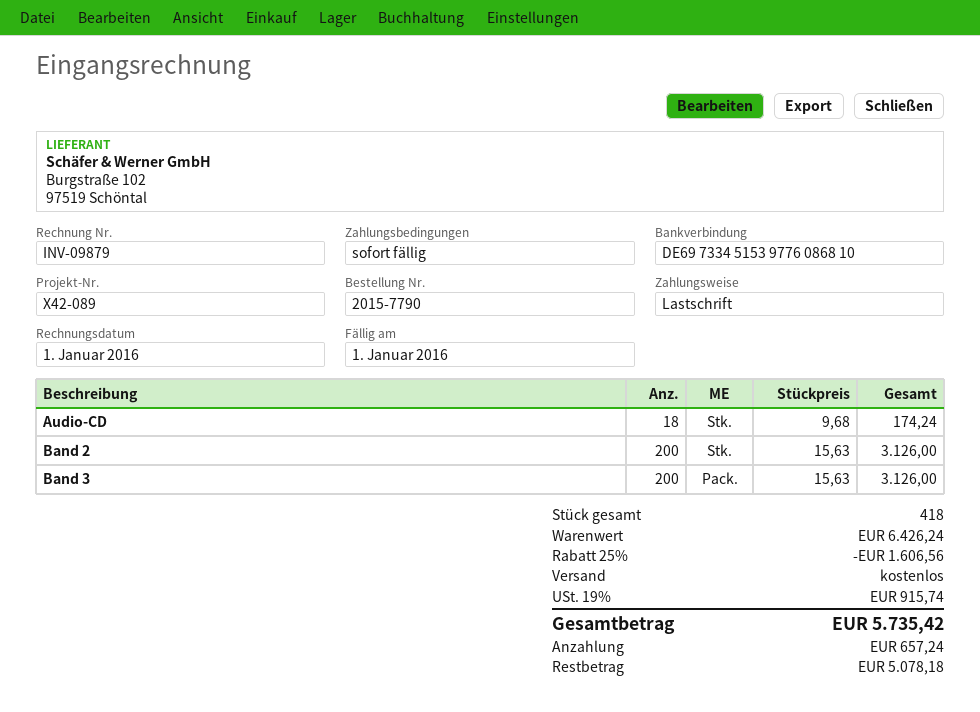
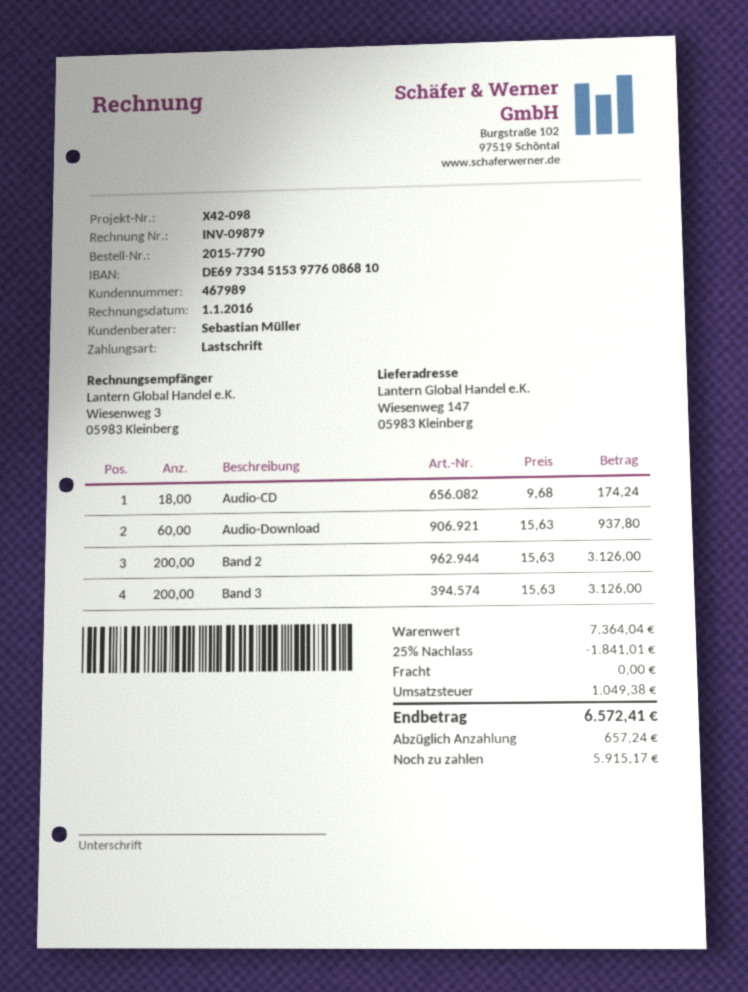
reference: X42-089 -> X42-098
Audio-Download: none -> 60 x 15.63 = 937.80
subtotal: 6426.24 -> 7364.04
discount: 25% = 1606.56 -> 25% = 1841.01
tax: 915.74 -> 1049.38
total: 5735.42 -> 6572.41
balance: 5078.18 -> 5915.17

